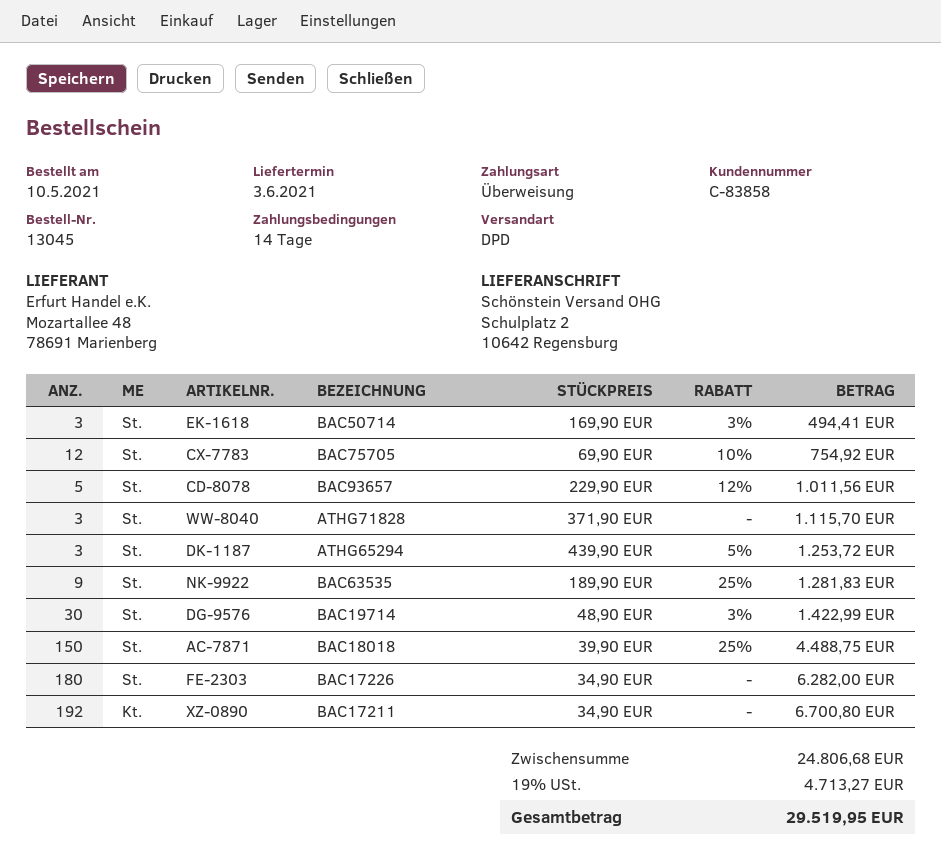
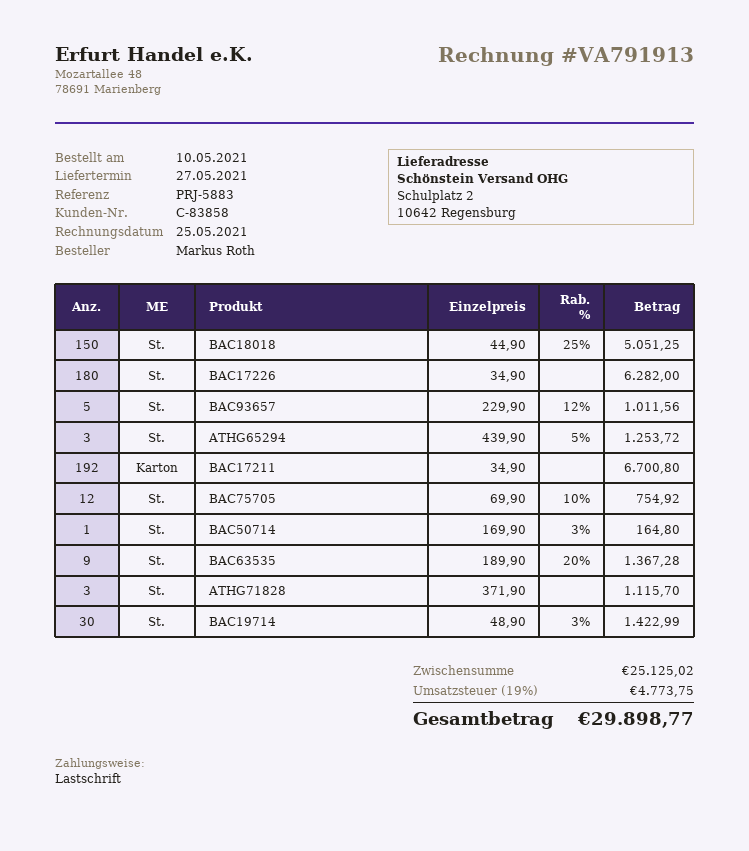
delivery date: 2021-06-03 -> 2021-05-27
payment method: bank transfer -> direct debit
BAC50714: 3 x 169.90 - 3% = 494.41 -> 1 x 169.90 - 3% = 164.80
BAC63535: 9 x 189.90 - 25% = 1281.83 -> 9 x 189.90 - 20% = 1367.28
BAC18018: 150 x 39.90 - 25% = 4488.75 -> 150 x 44.90 - 25% = 5051.25
subtotal: 24806.68 -> 25125.02
tax: 19% = 4713.27 -> 19% = 4773.75
total: 29519.95 -> 29898.77

